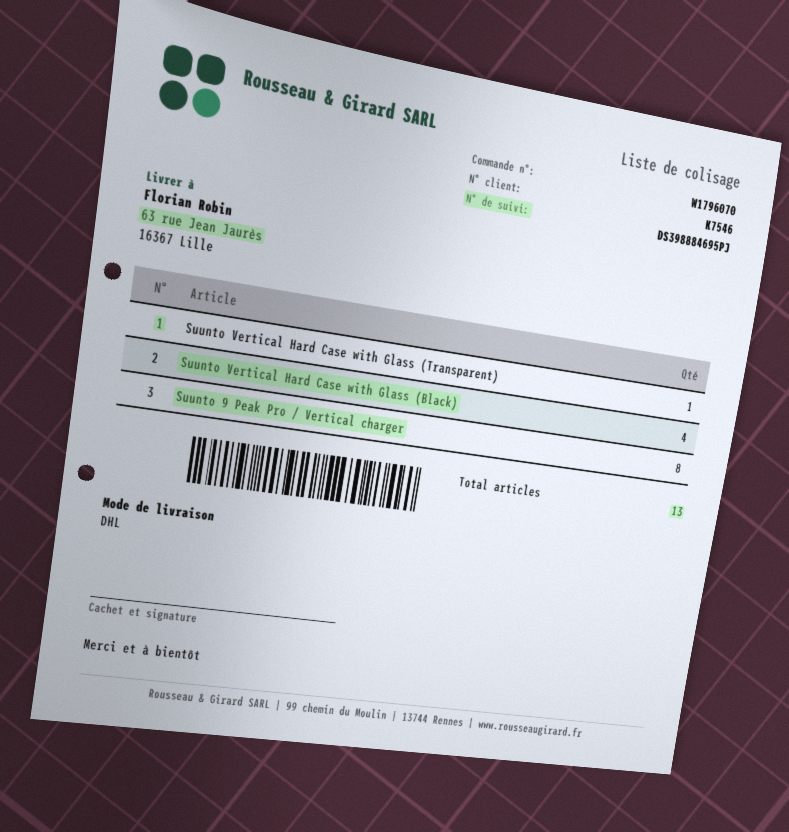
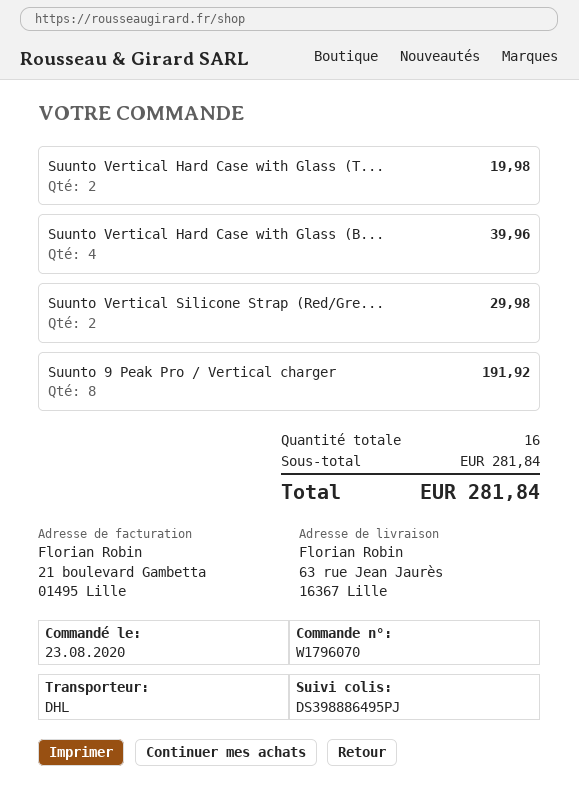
tracking number: DS398884695PJ -> DS398886495PJ
Suunto Vertical Hard Case with Glass (Transparent): 1 -> 2
Suunto Vertical Silicone Strap (Red/Gre...: none -> 2
total quantity: 13 -> 16

